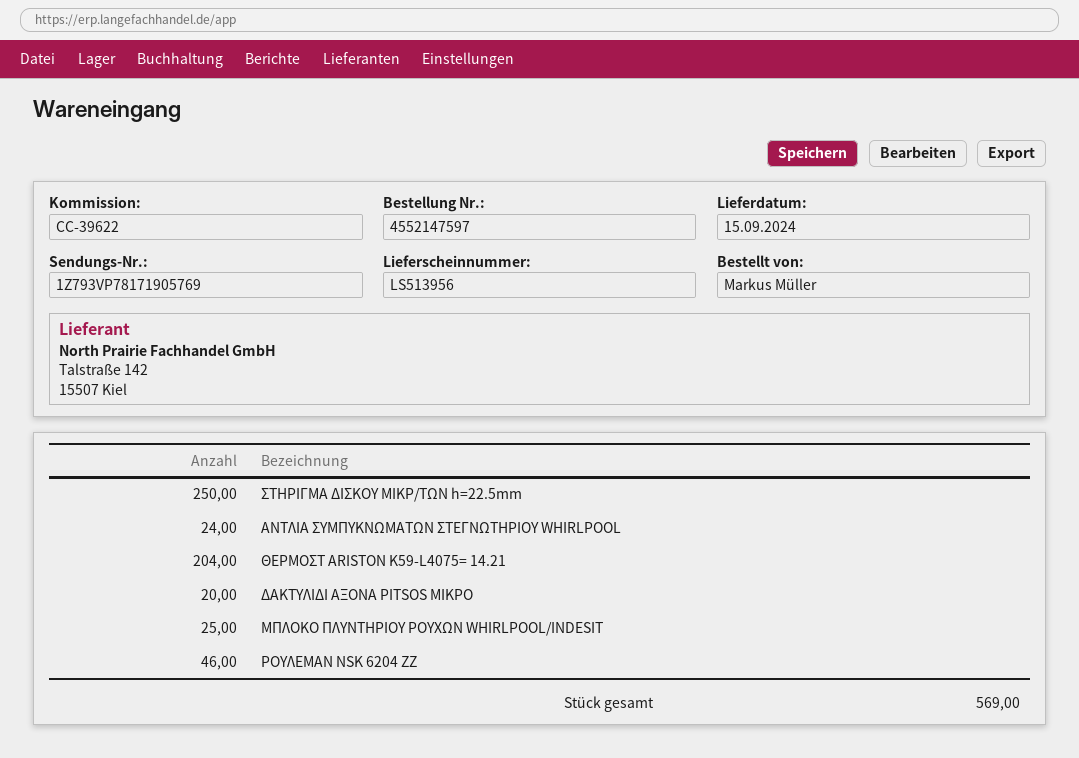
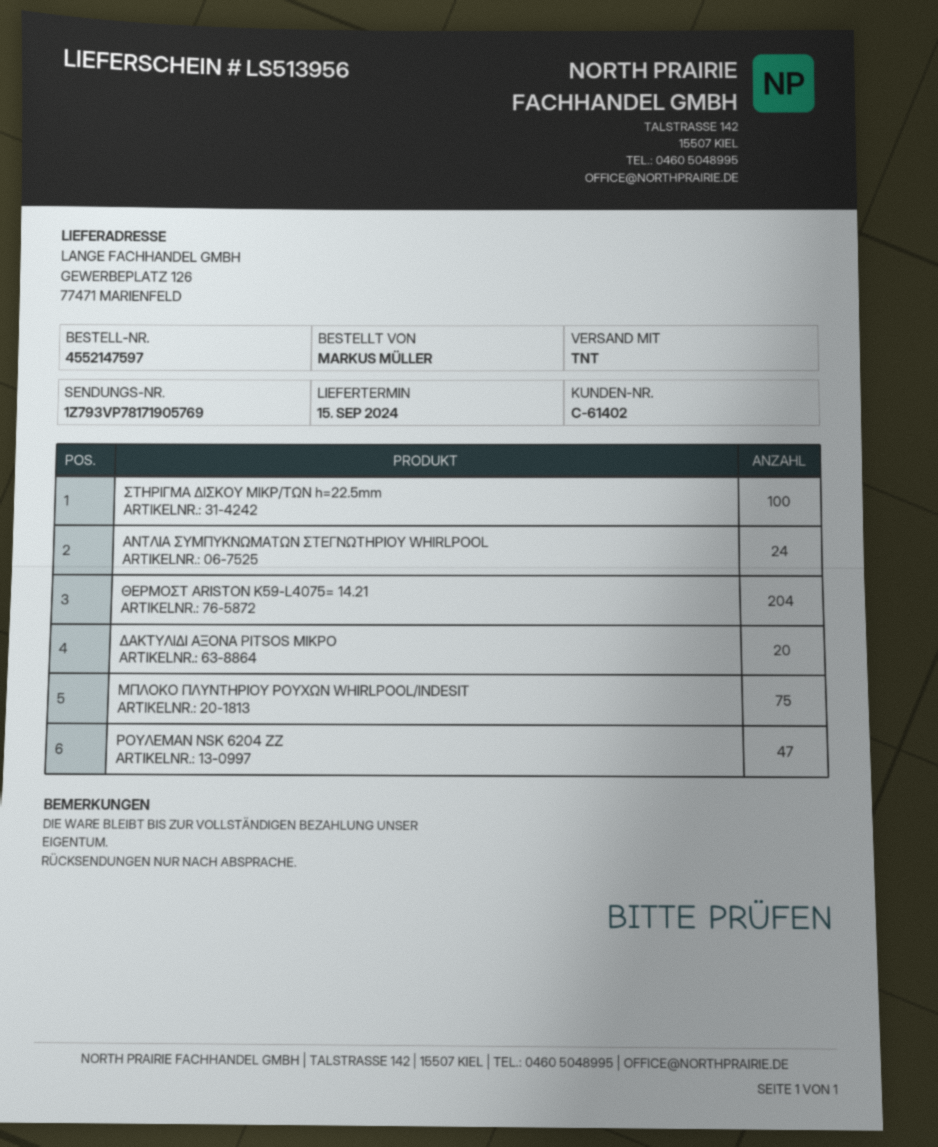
ΣΤΗΡΙΓΜΑ ΔΙΣΚΟΥ ΜΙΚΡ/ΤΩΝ h=22.5mm: 250 -> 100
ΜΠΛΟΚΟ ΠΛΥΝΤΗΡΙΟΥ ΡΟΥΧΩΝ WHIRLPOOL/INDESIT: 25 -> 75
ΡΟΥΛΕΜΑΝ NSK 6204 ΖΖ: 46 -> 47

